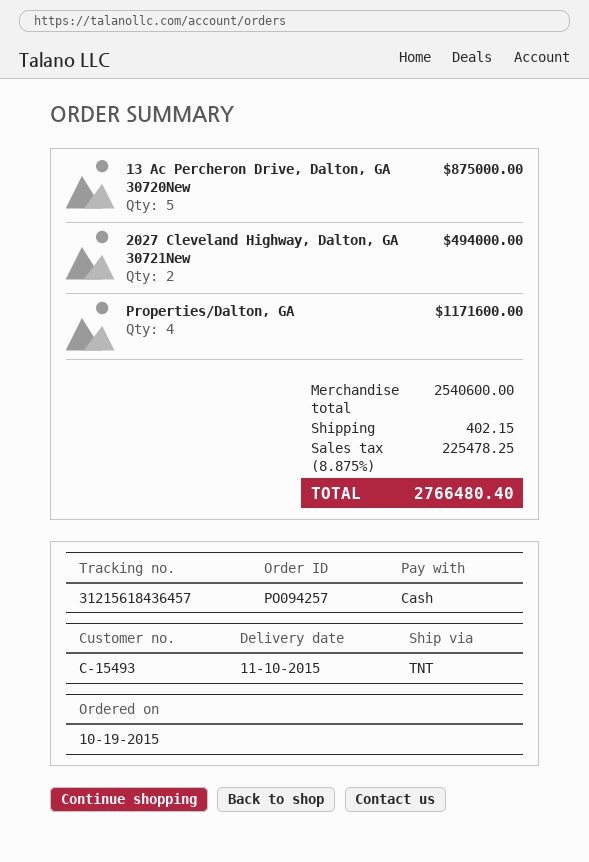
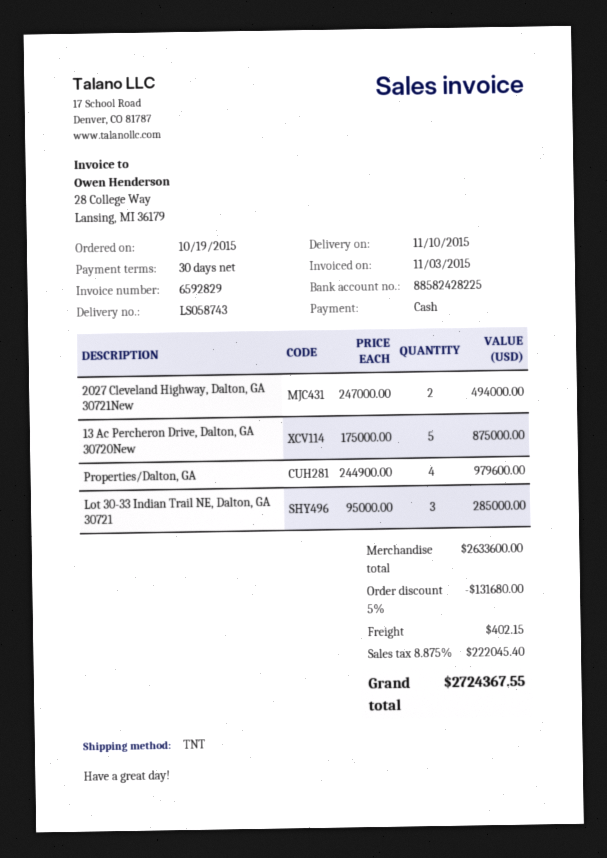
Properties/Dalton, GA: 4 for 1171600.00 -> 4 for 979600.00
Lot 30-33 Indian Trail NE, Dalton, GA 30721: none -> 3 for 285000.00
subtotal: 2540600.00 -> 2633600.00
discount: none -> 5% = 131680.00
tax: 8.875% = 225478.25 -> 8.875% = 222045.40
total: 2766480.40 -> 2724367.55

